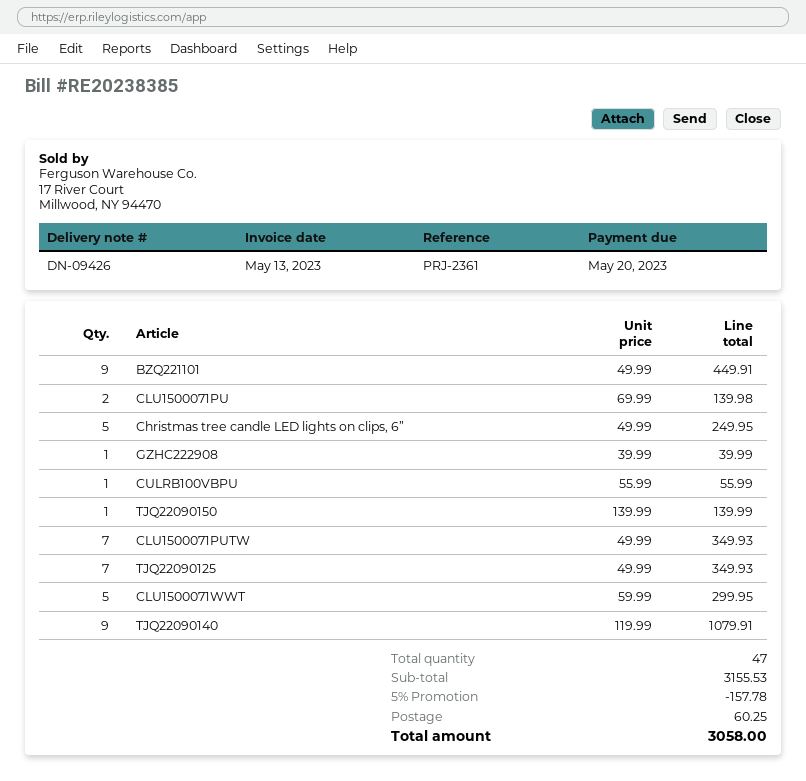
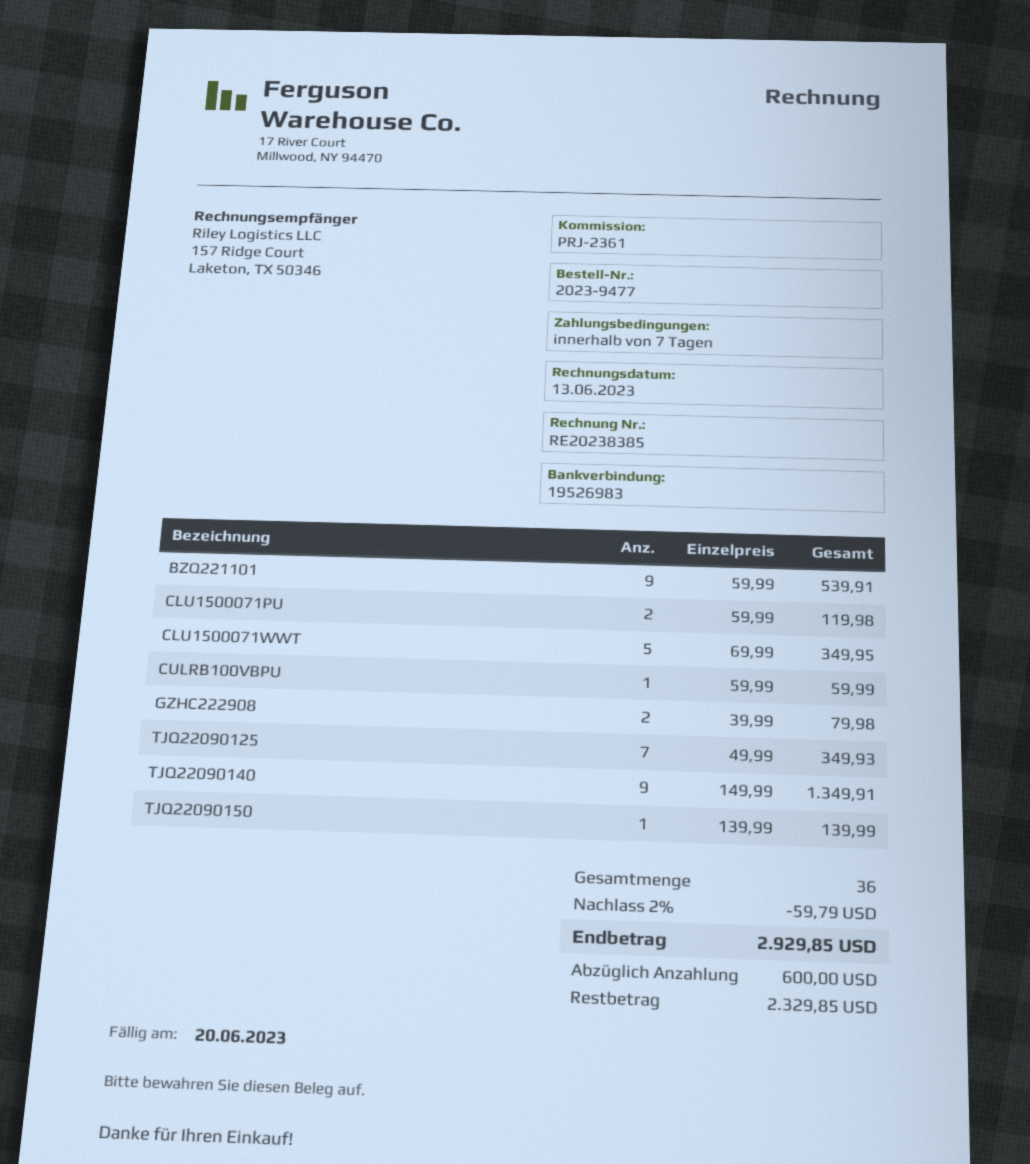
invoice date: 2023-05-13 -> 2023-06-13
due date: 2023-05-20 -> 2023-06-20
BZQ221101: 9 x 49.99 = 449.91 -> 9 x 59.99 = 539.91
CLU1500071PU: 2 x 69.99 = 139.98 -> 2 x 59.99 = 119.98
Christmas tree candle LED lights on clips, 6”: 5 x 49.99 = 249.95 -> none
GZHC222908: 1 x 39.99 = 39.99 -> 2 x 39.99 = 79.98
CULRB100VBPU: 1 x 55.99 = 55.99 -> 1 x 59.99 = 59.99
CLU1500071PUTW: 7 x 49.99 = 349.93 -> none
CLU1500071WWT: 5 x 59.99 = 299.95 -> 5 x 69.99 = 349.95
TJQ22090140: 9 x 119.99 = 1079.91 -> 9 x 149.99 = 1349.91
total quantity: 47 -> 36
discount: 5% = 157.78 -> 2% = 59.79
shipping: 60.25 -> none
total: 3058.00 -> 2929.85

